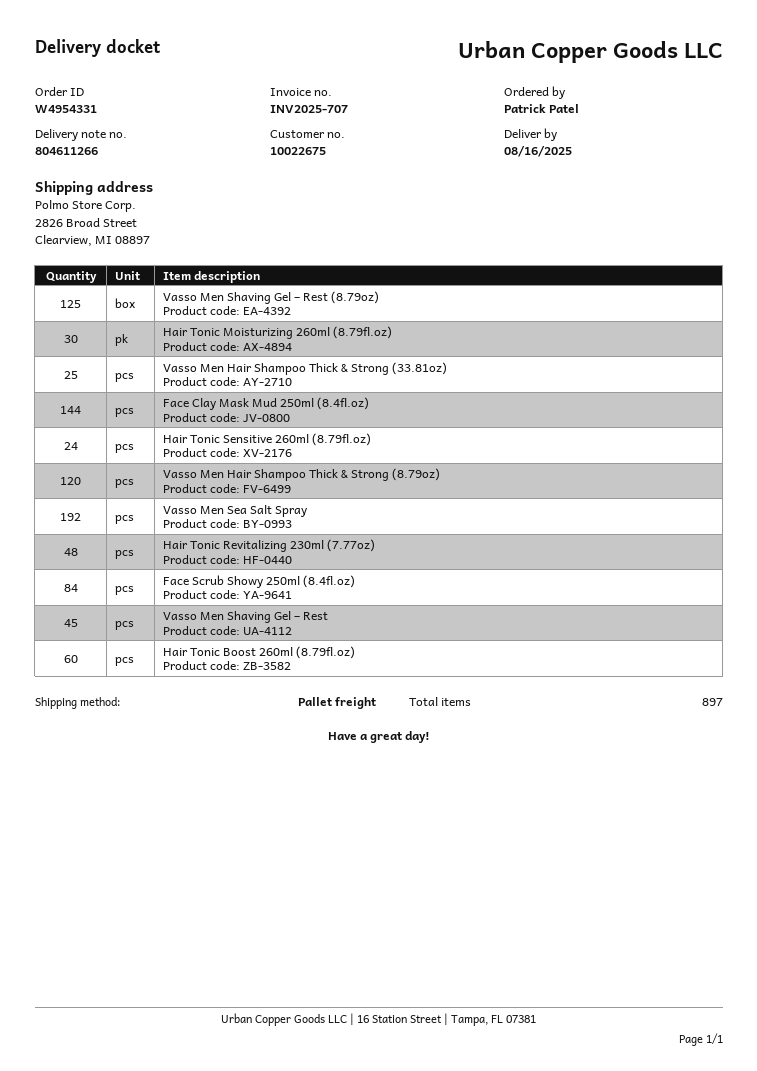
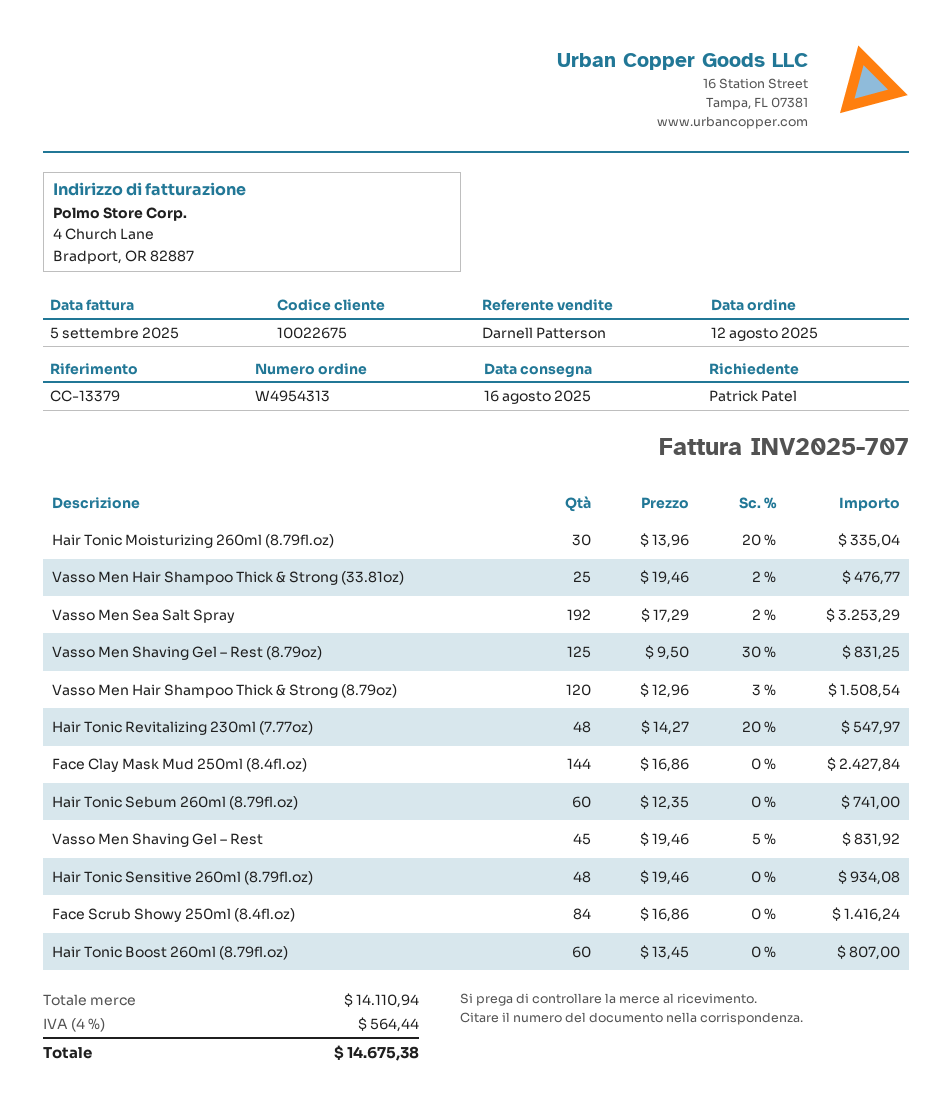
order number: W4954331 -> W4954313
Hair Tonic Sensitive 260ml (8.79fl.oz): 24 -> 48
Hair Tonic Sebum 260ml (8.79fl.oz): none -> 60

